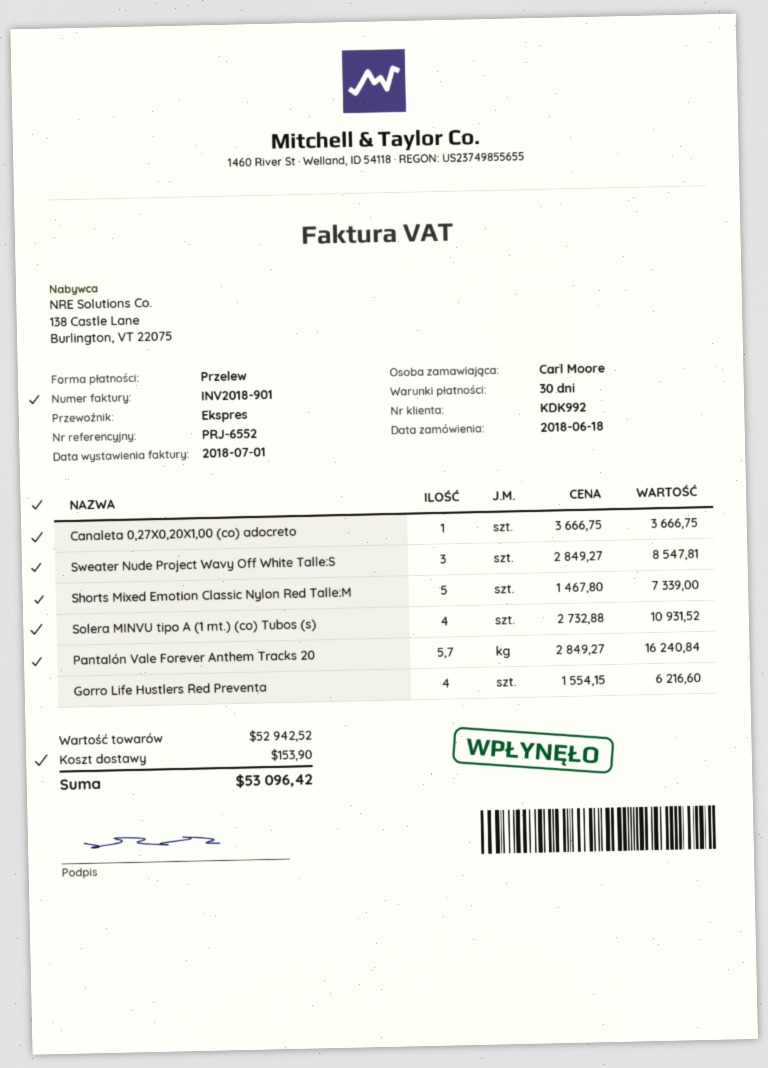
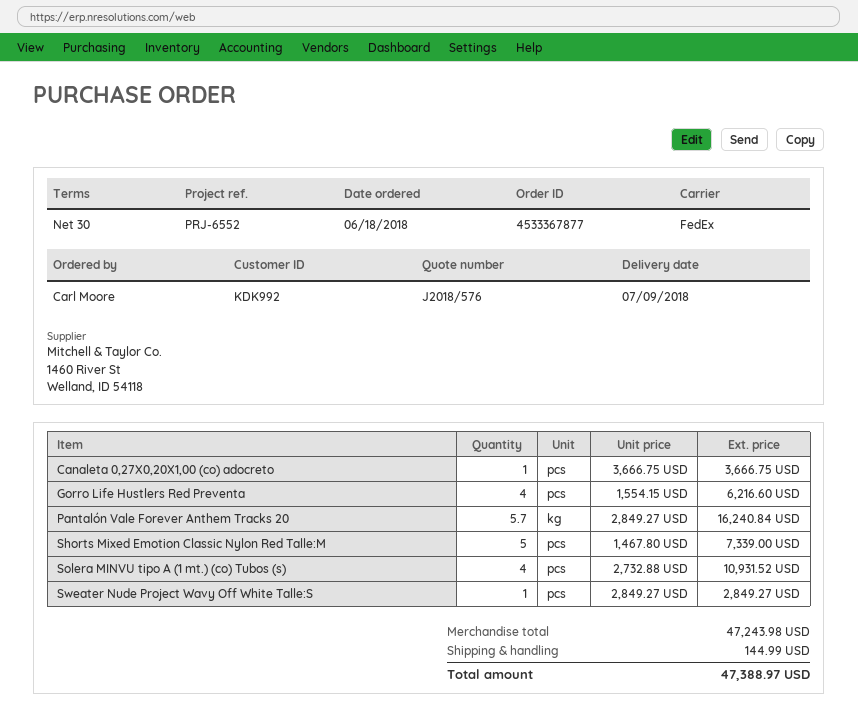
shipping method: express -> FedEx
Sweater Nude Project Wavy Off White Talle:S: 3 x 2849.27 = 8547.81 -> 1 x 2849.27 = 2849.27
subtotal: 52942.52 -> 47243.98
shipping: 153.90 -> 144.99
total: 53096.42 -> 47388.97

